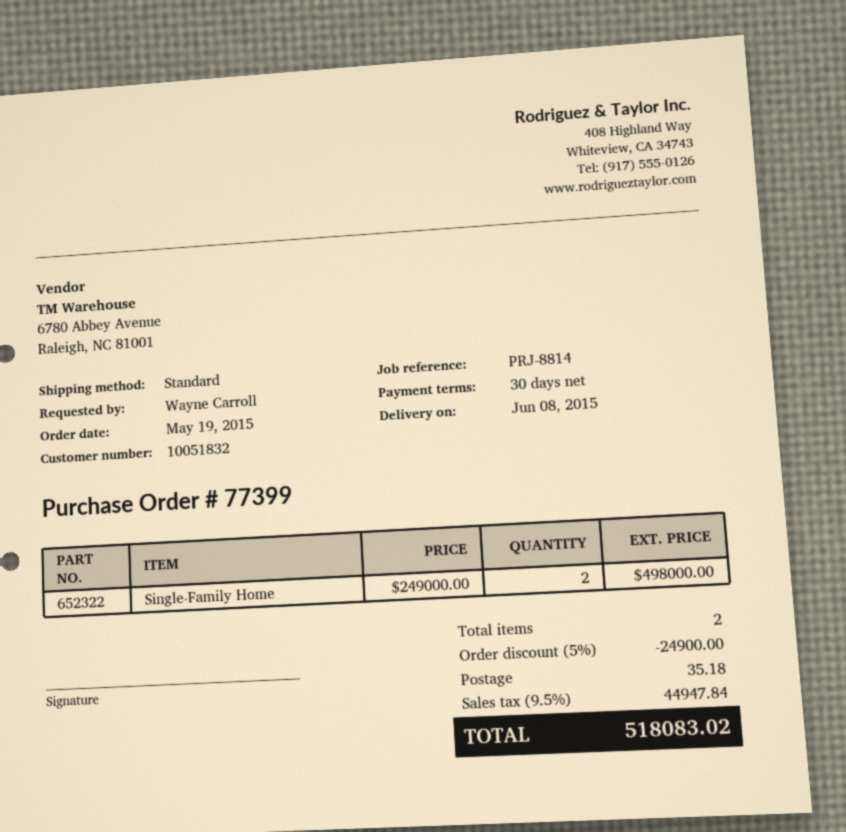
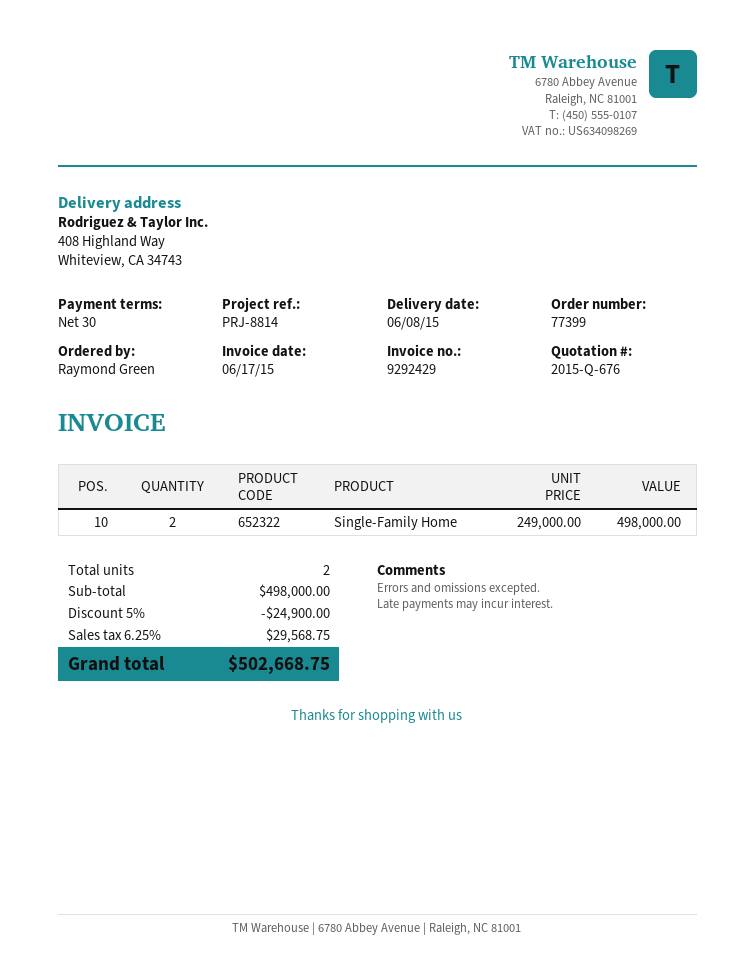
ordered by: Wayne Carroll -> Raymond Green
shipping: 35.18 -> none
tax: 9.5% = 44947.84 -> 6.25% = 29568.75
total: 518083.02 -> 502668.75

